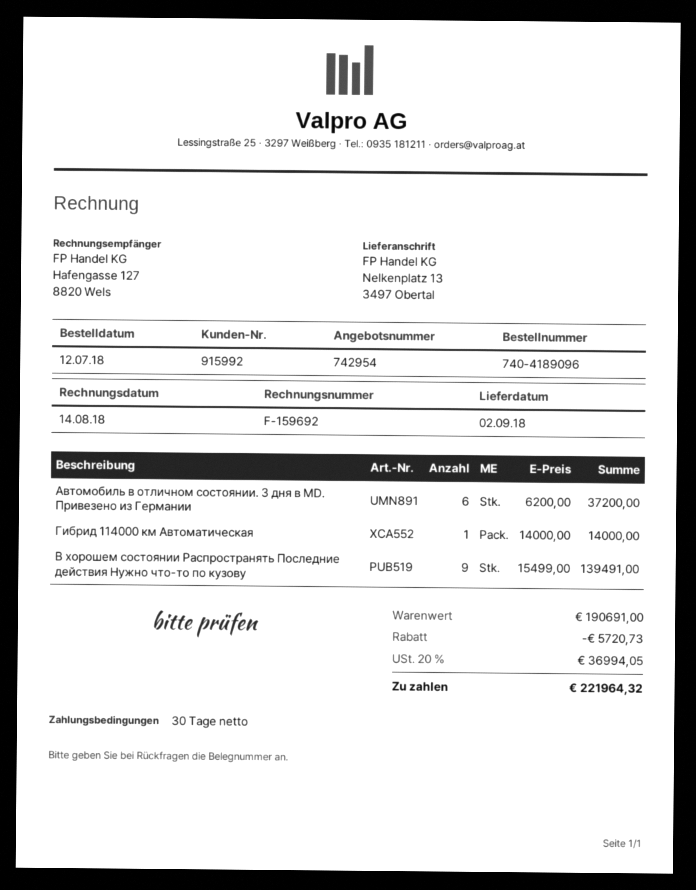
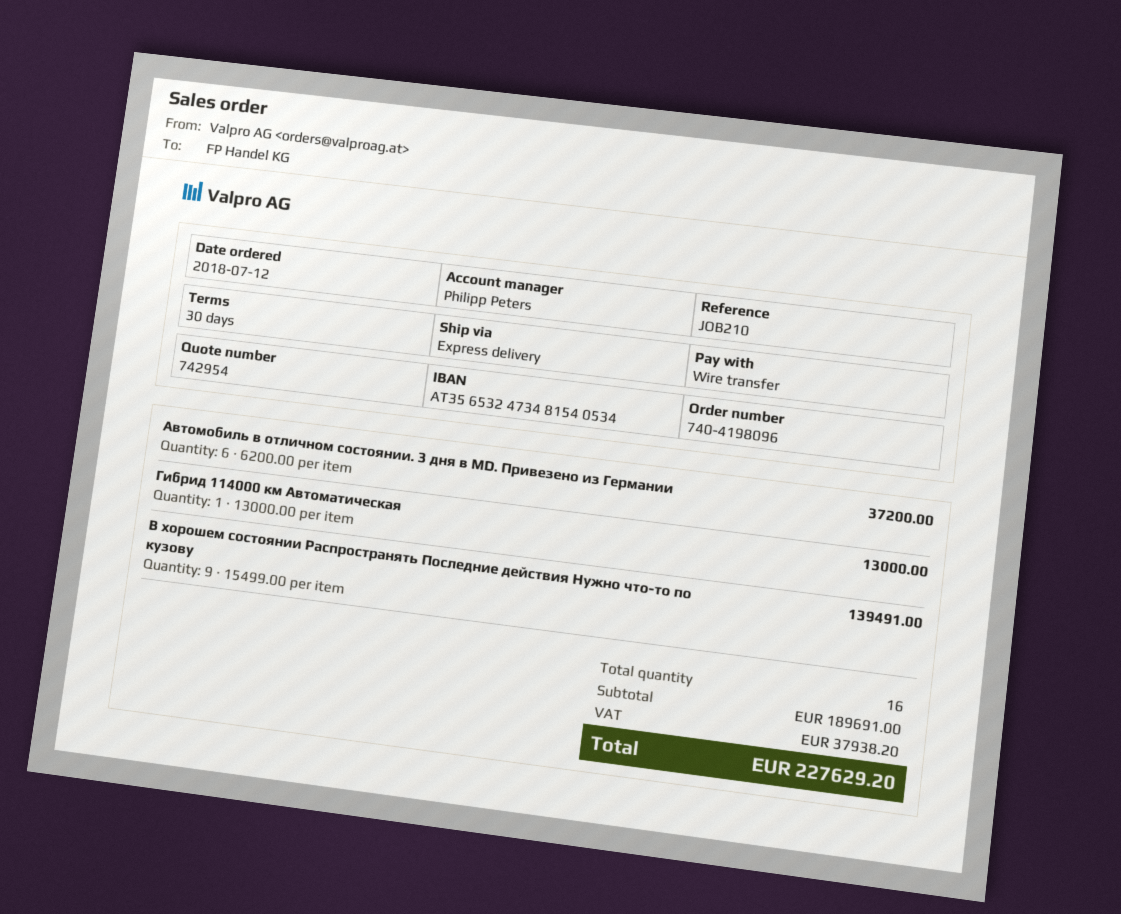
order number: 740-4189096 -> 740-4198096
Гибрид 114000 км Автоматическая: 1 x 14000.00 = 14000.00 -> 1 x 13000.00 = 13000.00
subtotal: 190691.00 -> 189691.00
discount: 5720.73 -> none
tax: 36994.05 -> 37938.20
total: 221964.32 -> 227629.20

